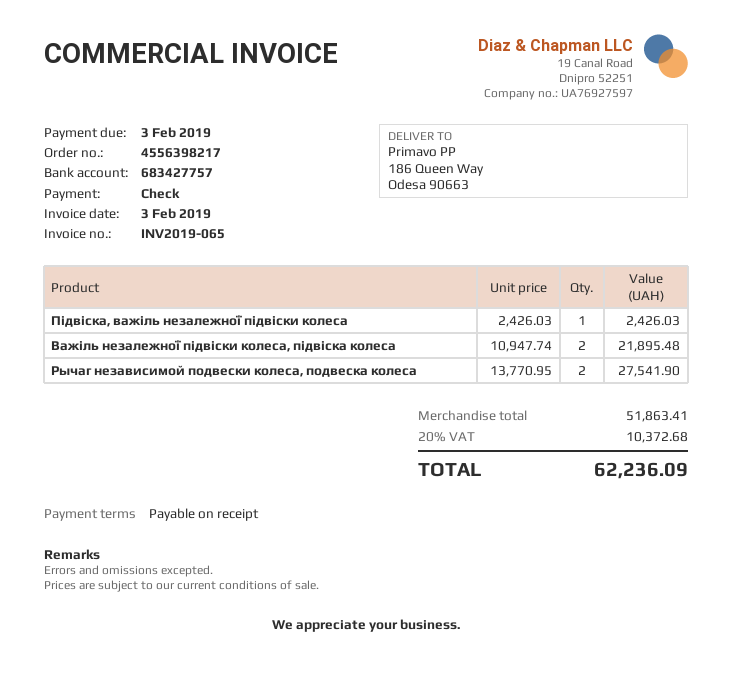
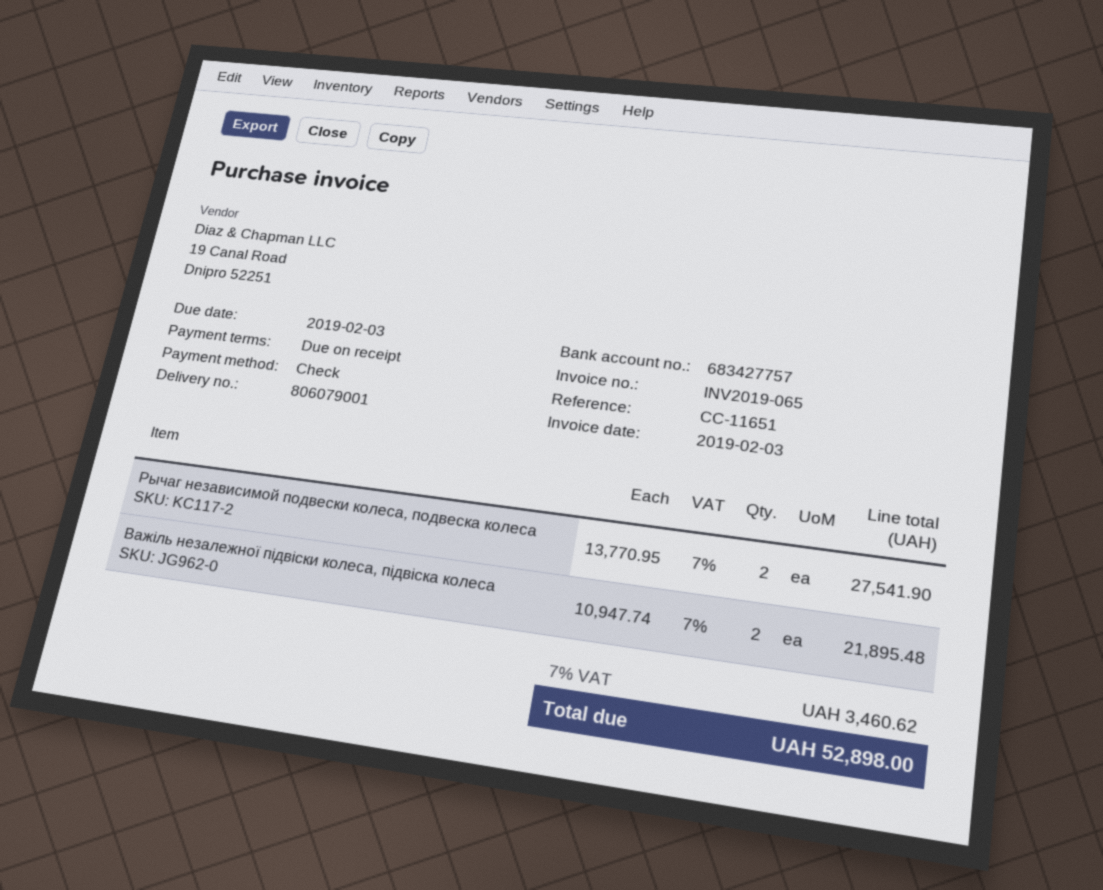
Підвіска, важіль незалежної підвіски колеса: 1 x 2426.03 = 2426.03 -> none
tax: 20% = 10372.68 -> 7% = 3460.62
total: 62236.09 -> 52898.00

